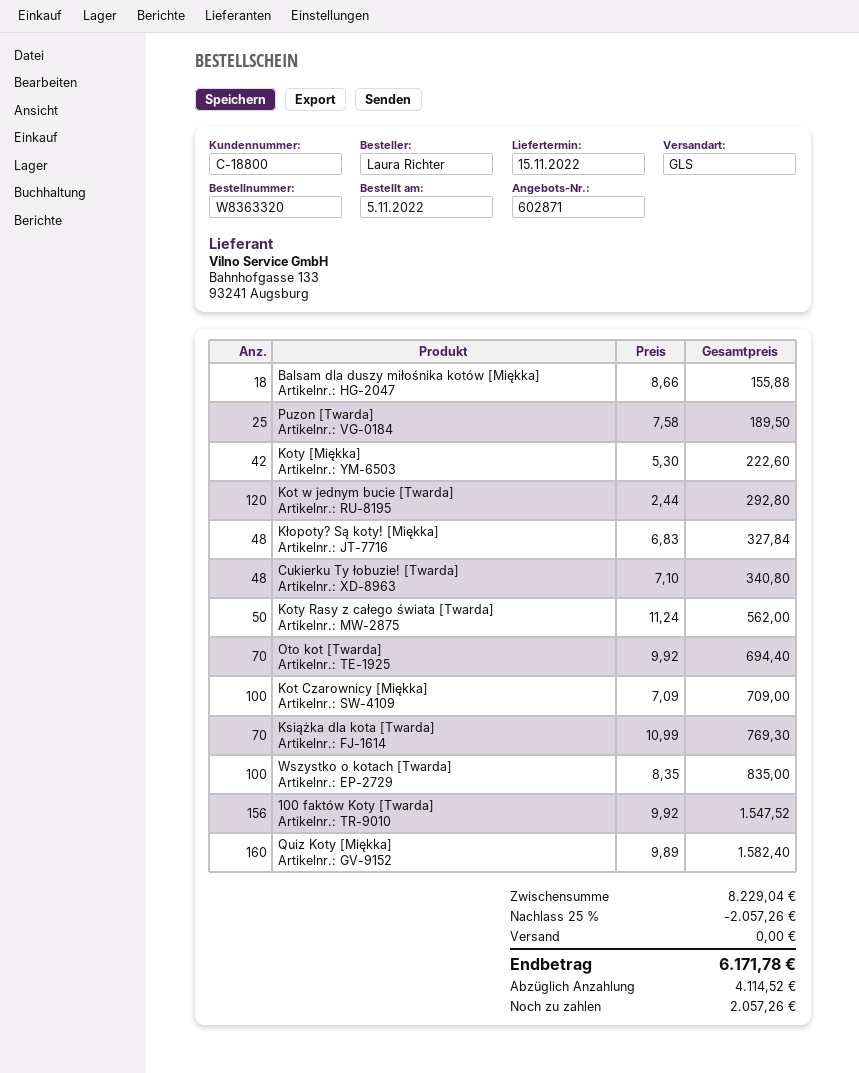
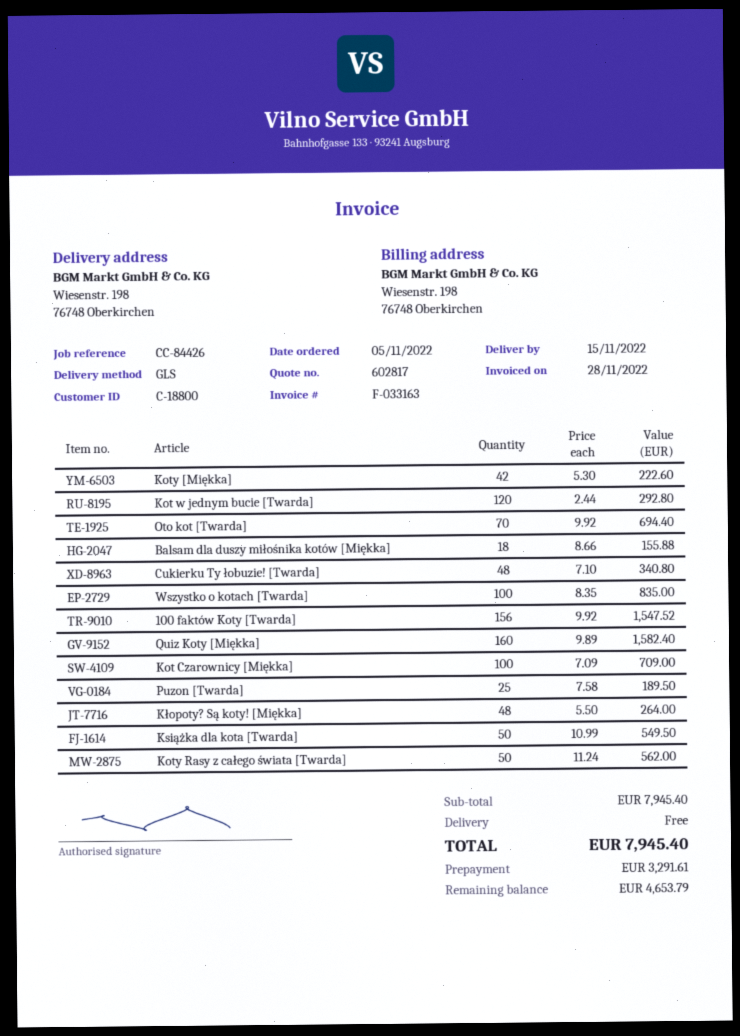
quote number: 602871 -> 602817
Kłopoty? Są koty! [Miękka]: 48 x 6.83 = 327.84 -> 48 x 5.50 = 264.00
Książka dla kota [Twarda]: 70 x 10.99 = 769.30 -> 50 x 10.99 = 549.50
subtotal: 8229.04 -> 7945.40
discount: 25% = 2057.26 -> none
total: 6171.78 -> 7945.40
deposit: 4114.52 -> 3291.61
balance: 2057.26 -> 4653.79

